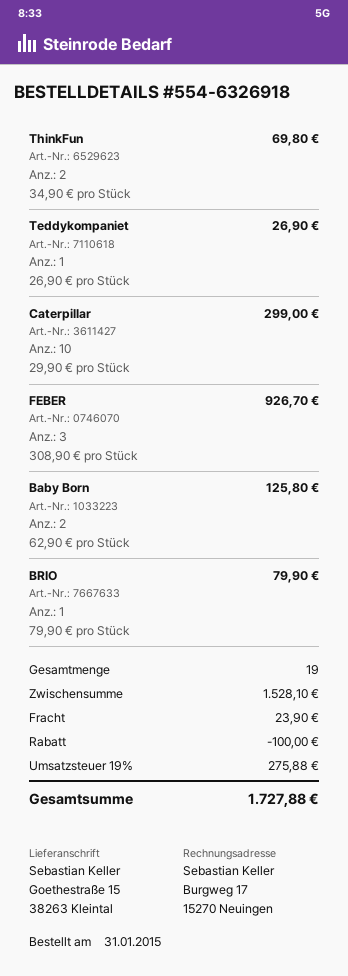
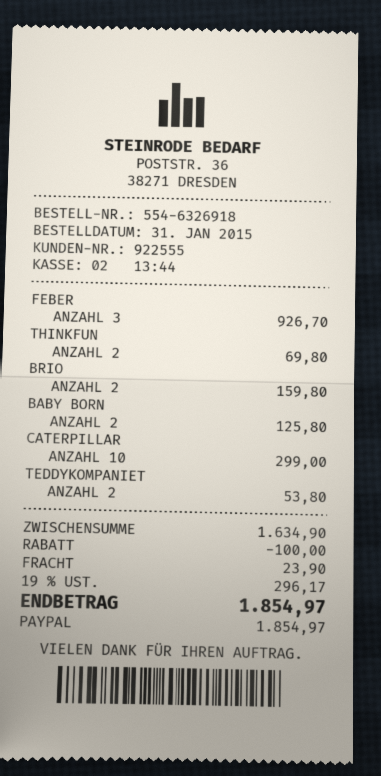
Teddykompaniet: 1 for 26.90 -> 2 for 53.80
BRIO: 1 for 79.90 -> 2 for 159.80
subtotal: 1528.10 -> 1634.90
tax: 19% = 275.88 -> 19% = 296.17
total: 1727.88 -> 1854.97

